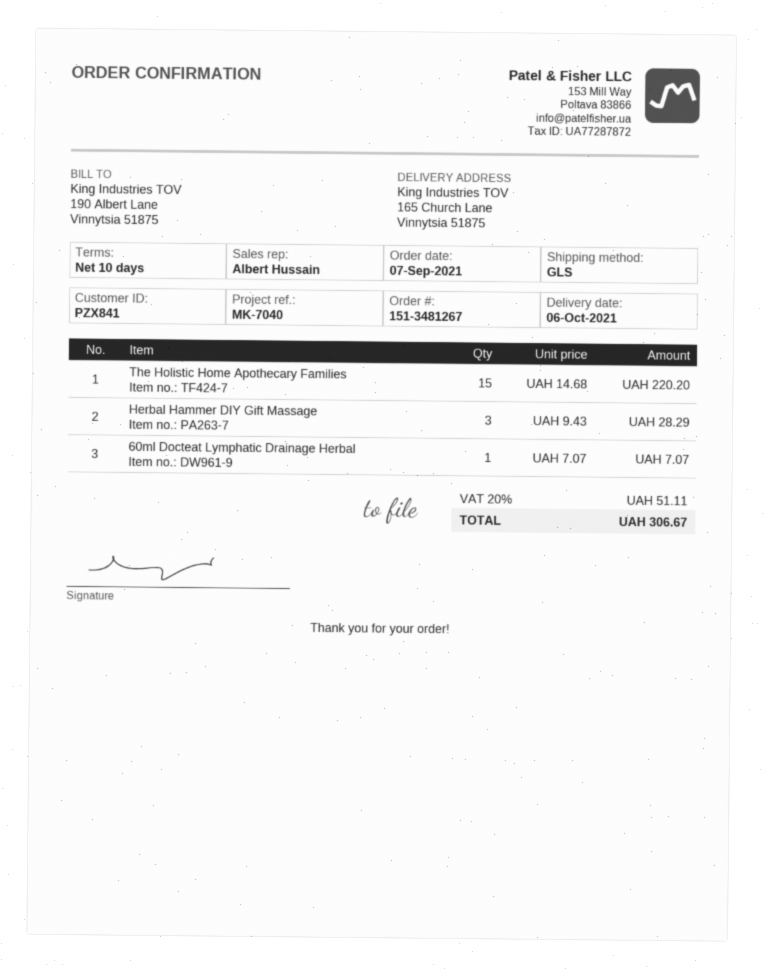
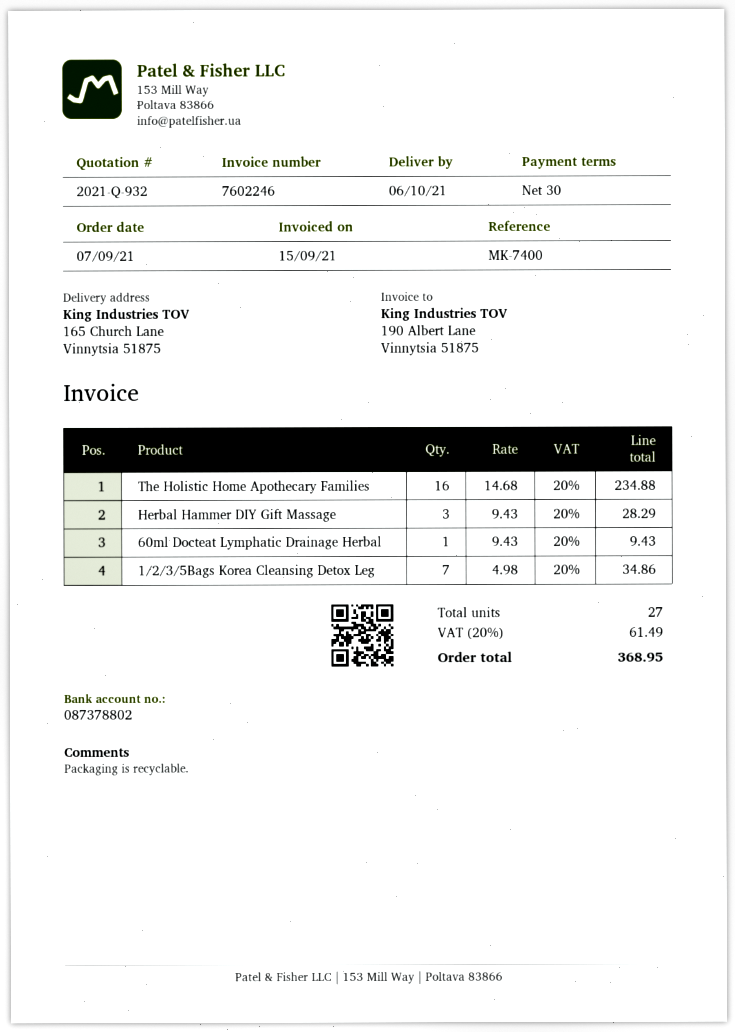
payment terms: 10 days -> 30 days
reference: MK-7040 -> MK-7400
The Holistic Home Apothecary Families: 15 x 14.68 = 220.20 -> 16 x 14.68 = 234.88
60ml Docteat Lymphatic Drainage Herbal: 1 x 7.07 = 7.07 -> 1 x 9.43 = 9.43
1/2/3/5Bags Korea Cleansing Detox Leg: none -> 7 x 4.98 = 34.86
tax: 20% = 51.11 -> 20% = 61.49
total: 306.67 -> 368.95

